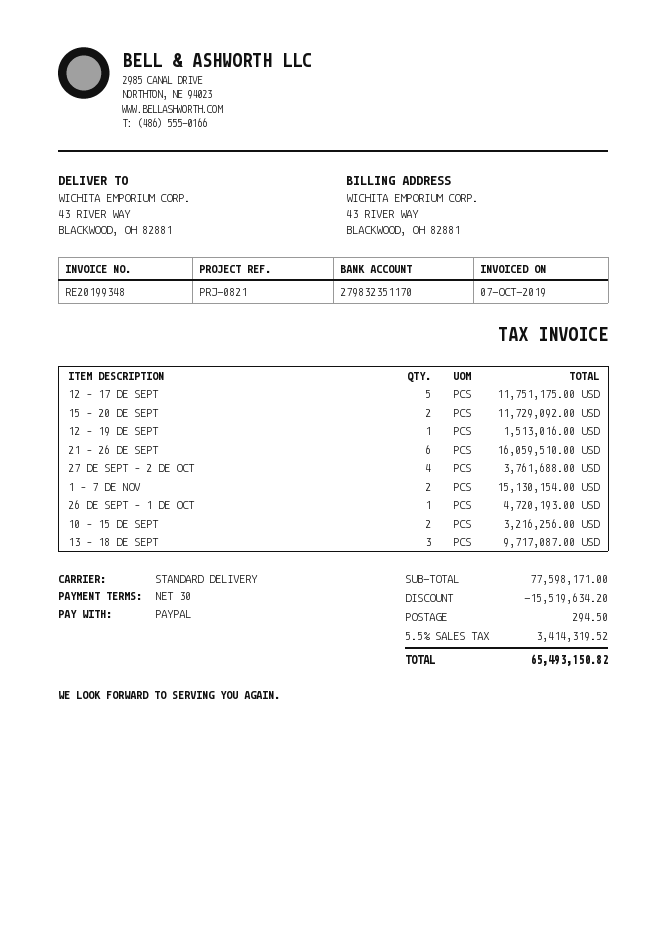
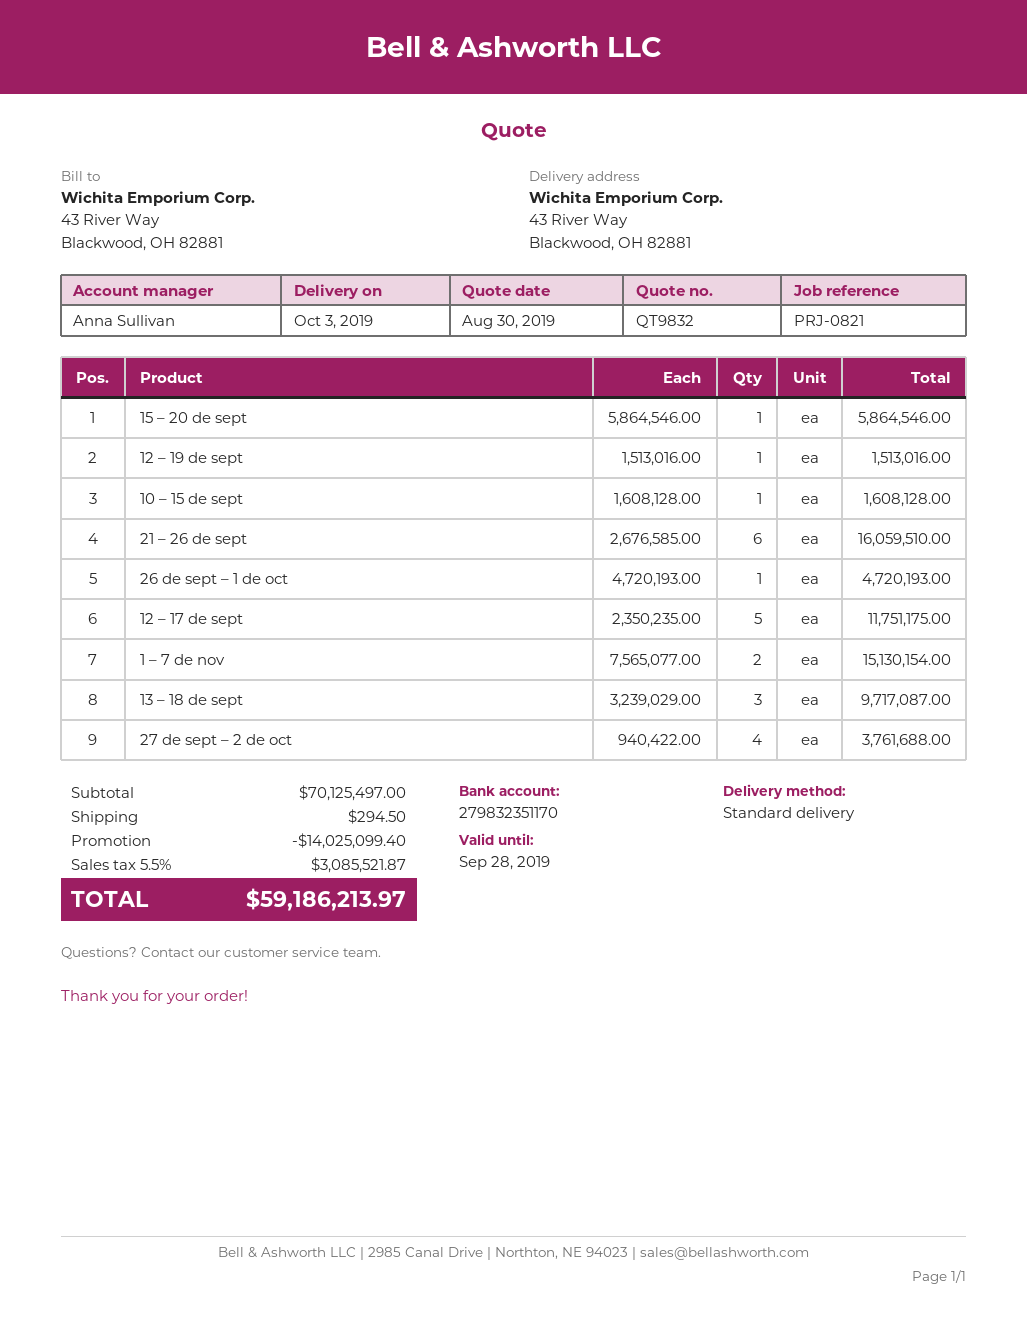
15 – 20 DE SEPT: 2 for 11729092.00 -> 1 for 5864546.00
10 – 15 DE SEPT: 2 for 3216256.00 -> 1 for 1608128.00
subtotal: 77598171.00 -> 70125497.00
discount: 15519634.20 -> 14025099.40
tax: 5.5% = 3414319.52 -> 5.5% = 3085521.87
total: 65493150.82 -> 59186213.97

